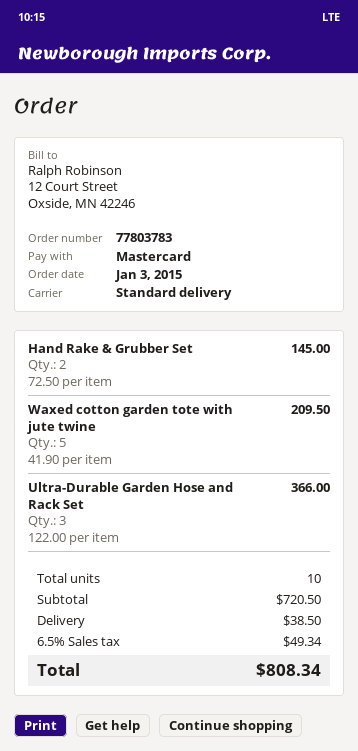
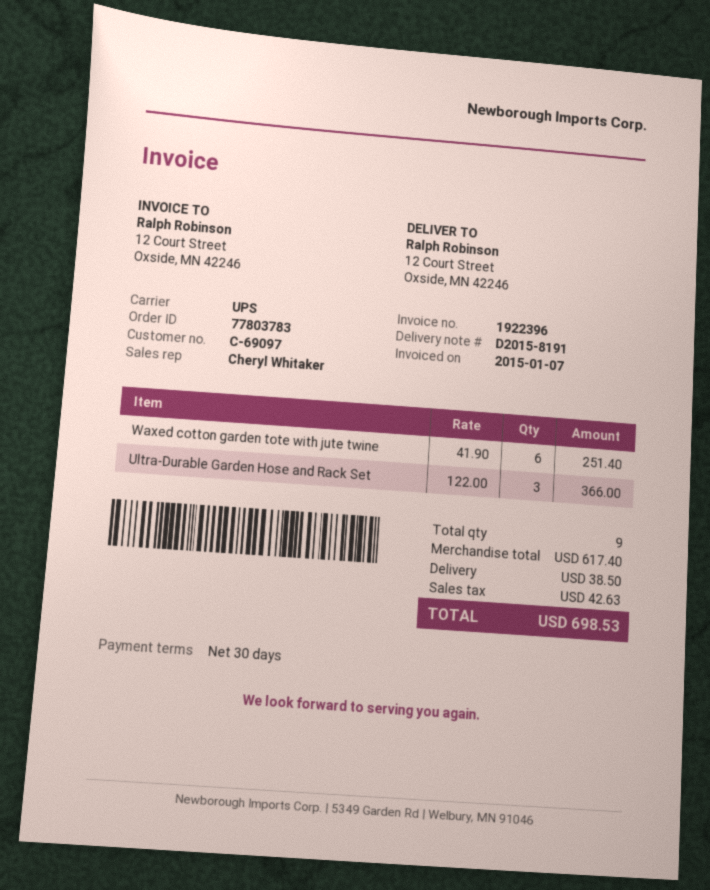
shipping method: standard -> UPS
Hand Rake & Grubber Set: 2 x 72.50 = 145.00 -> none
Waxed cotton garden tote with jute twine: 5 x 41.90 = 209.50 -> 6 x 41.90 = 251.40
total quantity: 10 -> 9
subtotal: 720.50 -> 617.40
tax: 49.34 -> 42.63
total: 808.34 -> 698.53

